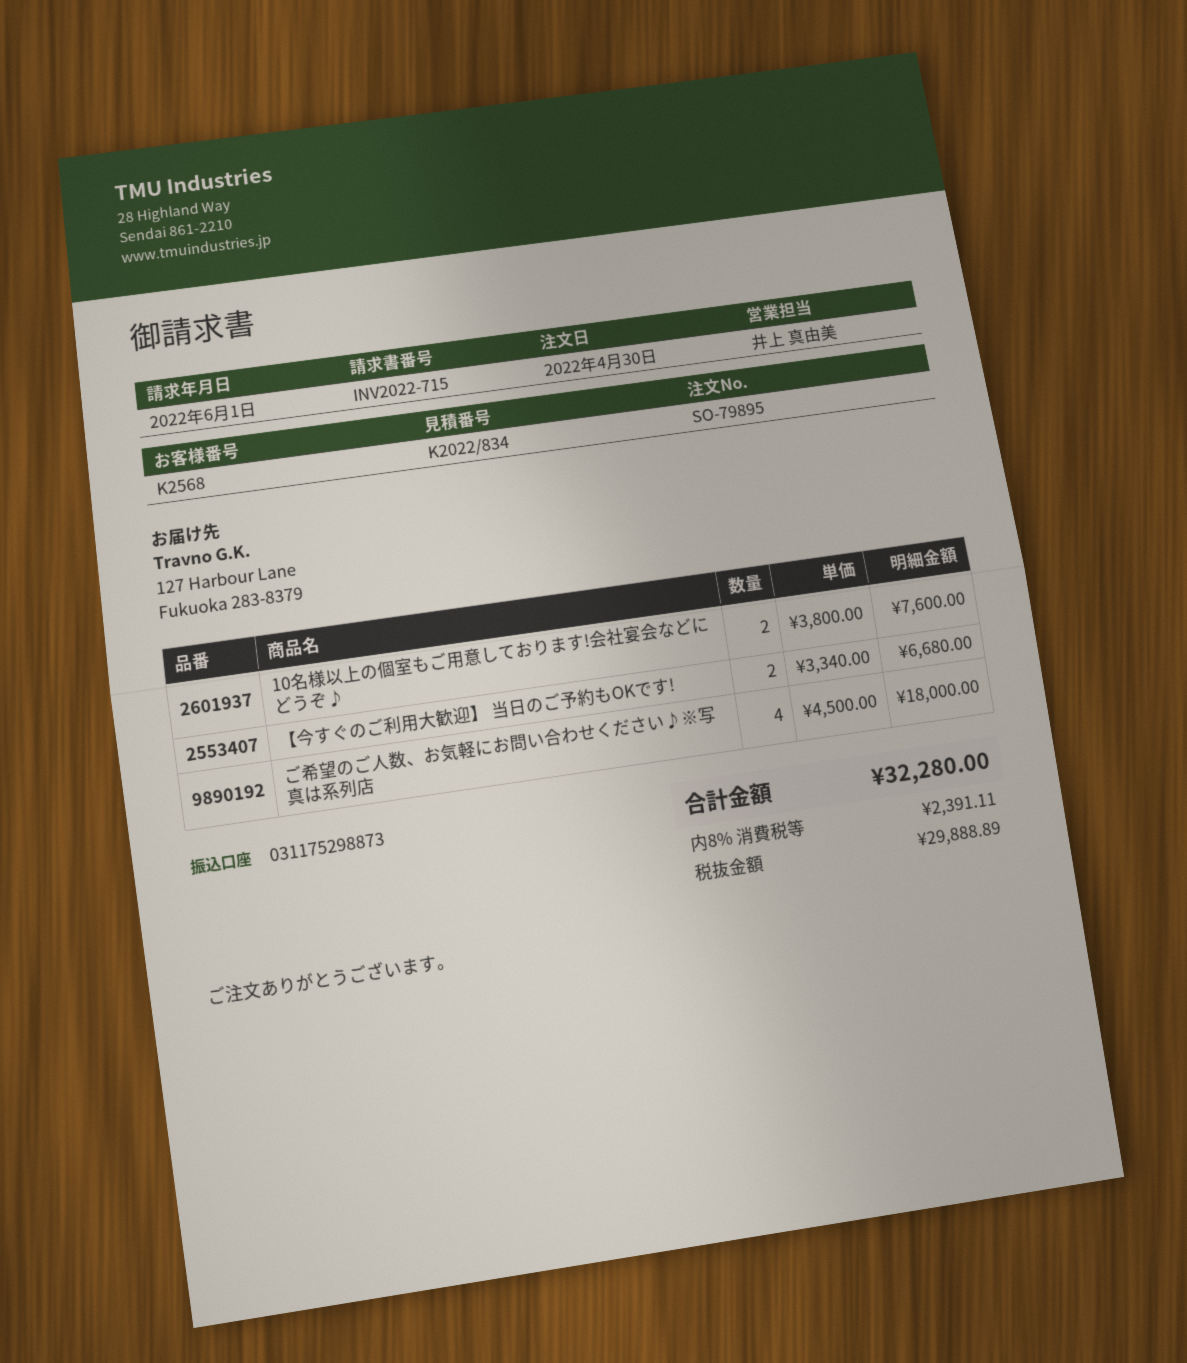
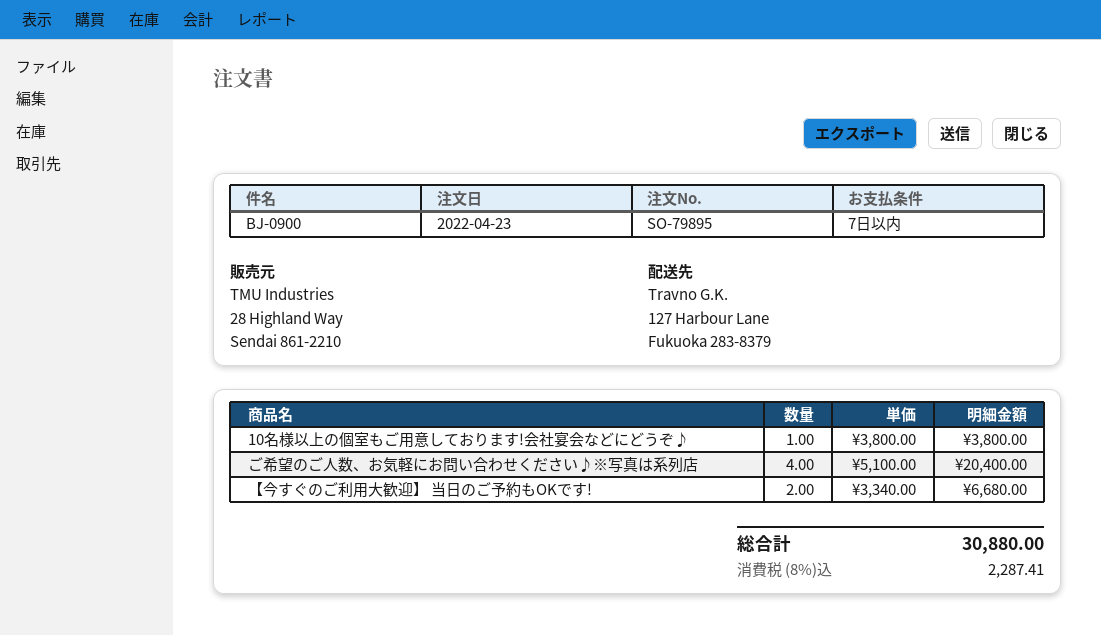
order date: 2022-04-30 -> 2022-04-23
10名様以上の個室もご用意しております!会社宴会などにどうぞ♪: 2 x 3800.00 = 7600.00 -> 1 x 3800.00 = 3800.00
ご希望のご人数、お気軽にお問い合わせください♪※写真は系列店: 4 x 4500.00 = 18000.00 -> 4 x 5100.00 = 20400.00
tax: 8% = 2391.11 -> 8% = 2287.41
total: 32280.00 -> 30880.00

